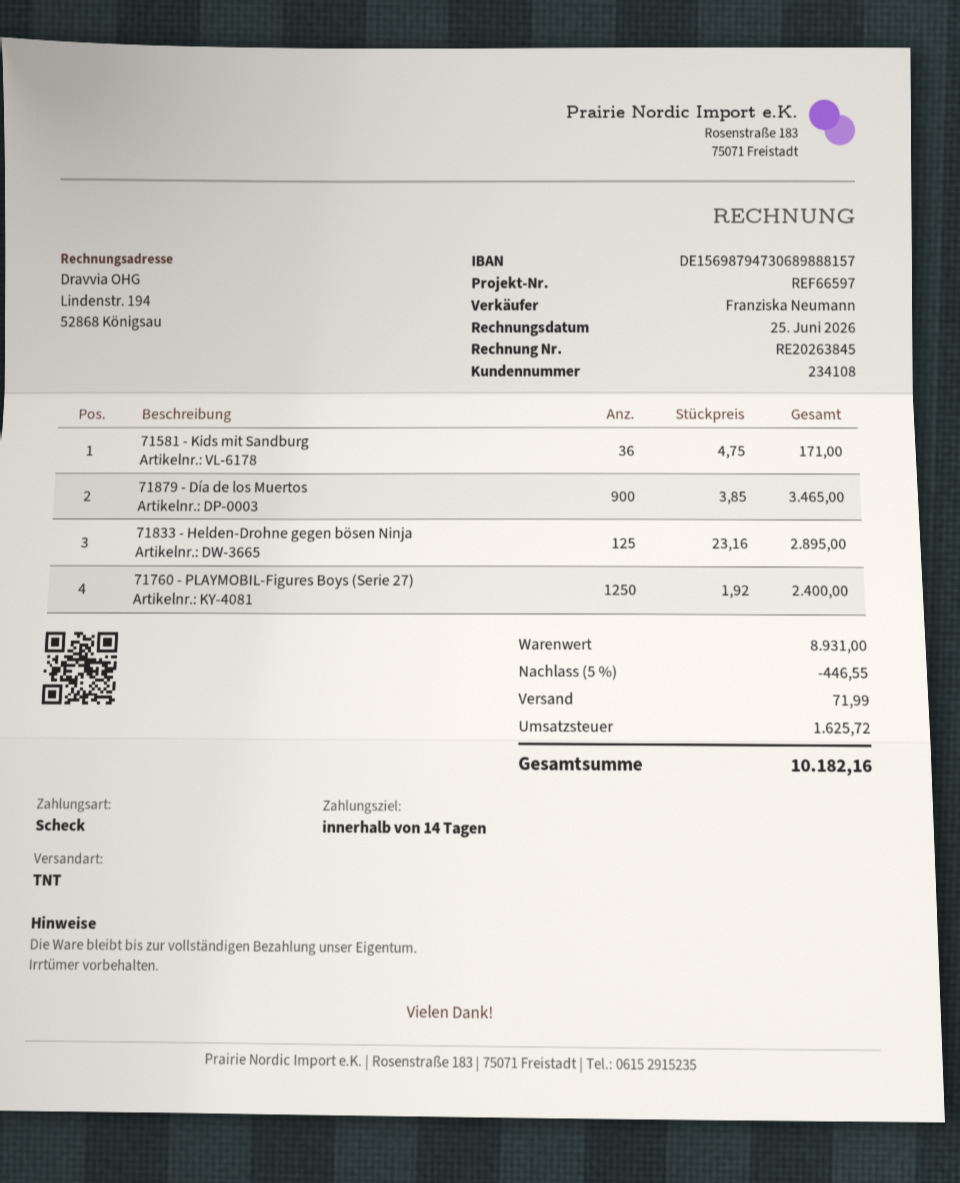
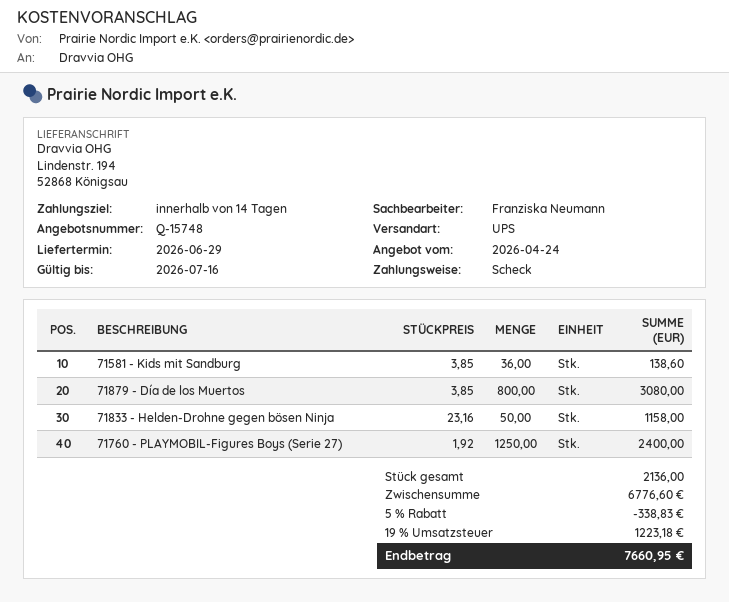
shipping method: TNT -> UPS
71581 - Kids mit Sandburg: 36 x 4.75 = 171.00 -> 36 x 3.85 = 138.60
71879 - Día de los Muertos: 900 x 3.85 = 3465.00 -> 800 x 3.85 = 3080.00
71833 - Helden-Drohne gegen bösen Ninja: 125 x 23.16 = 2895.00 -> 50 x 23.16 = 1158.00
subtotal: 8931.00 -> 6776.60
discount: 5% = 446.55 -> 5% = 338.83
shipping: 71.99 -> none
tax: 1625.72 -> 1223.18
total: 10182.16 -> 7660.95

